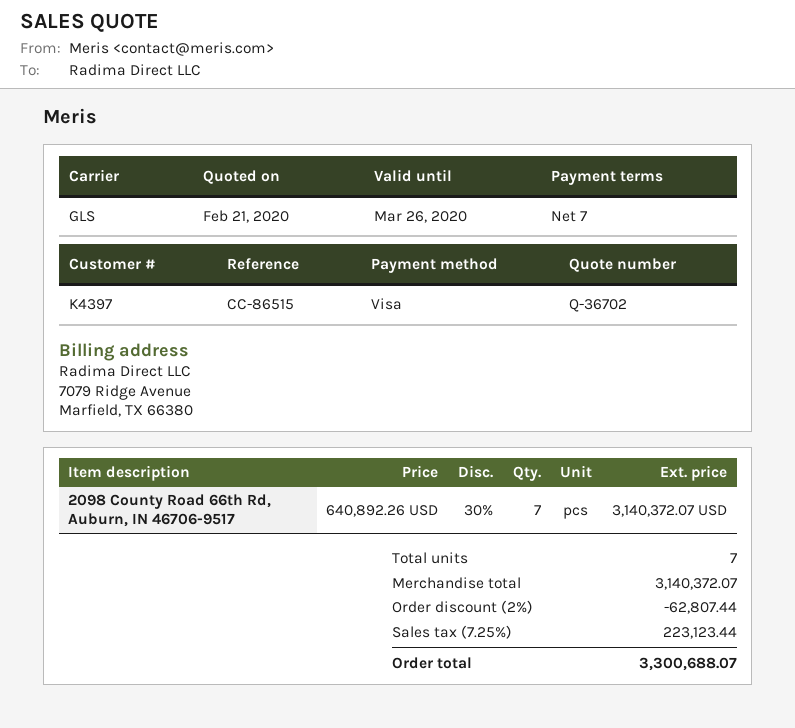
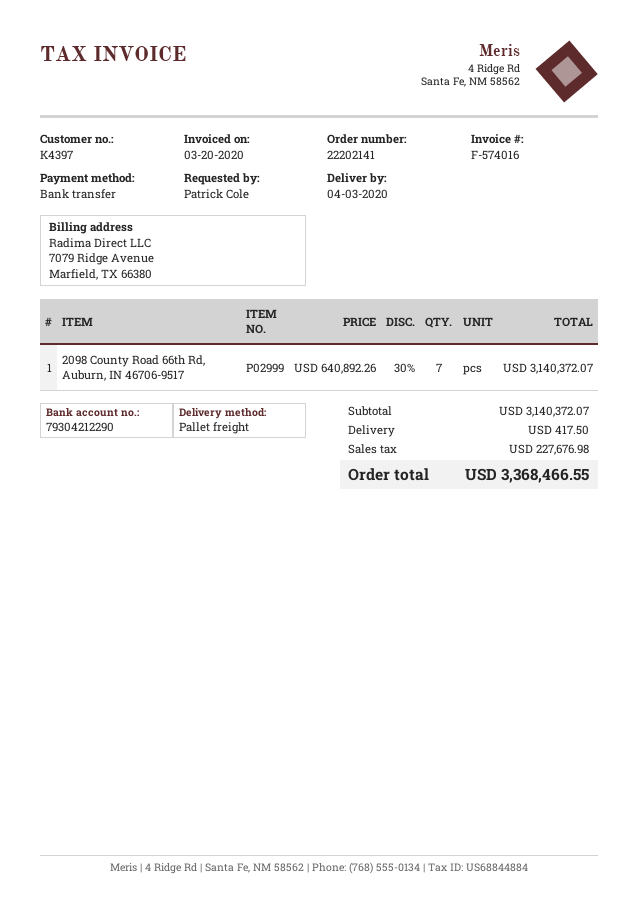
payment method: Visa -> bank transfer
shipping method: GLS -> pallet freight
discount: 2% = 62807.44 -> none
shipping: none -> 417.50
tax: 223123.44 -> 227676.98
total: 3300688.07 -> 3368466.55

